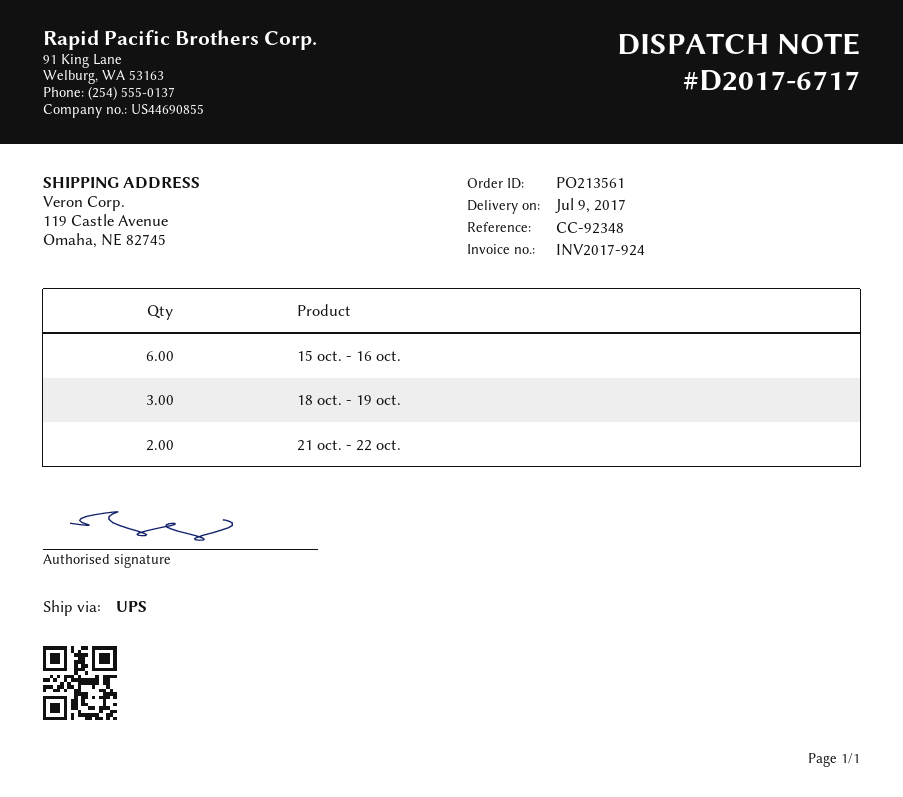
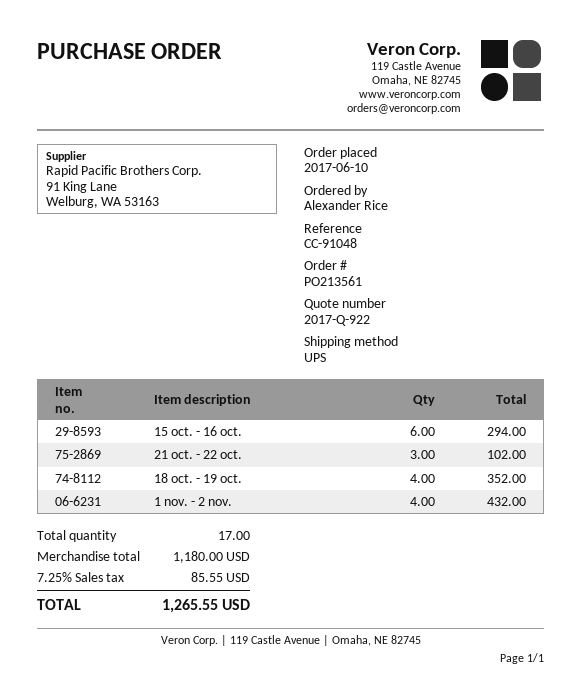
reference: CC-92348 -> CC-91048
18 oct. - 19 oct.: 3 -> 4
21 oct. - 22 oct.: 2 -> 3
1 nov. - 2 nov.: none -> 4

